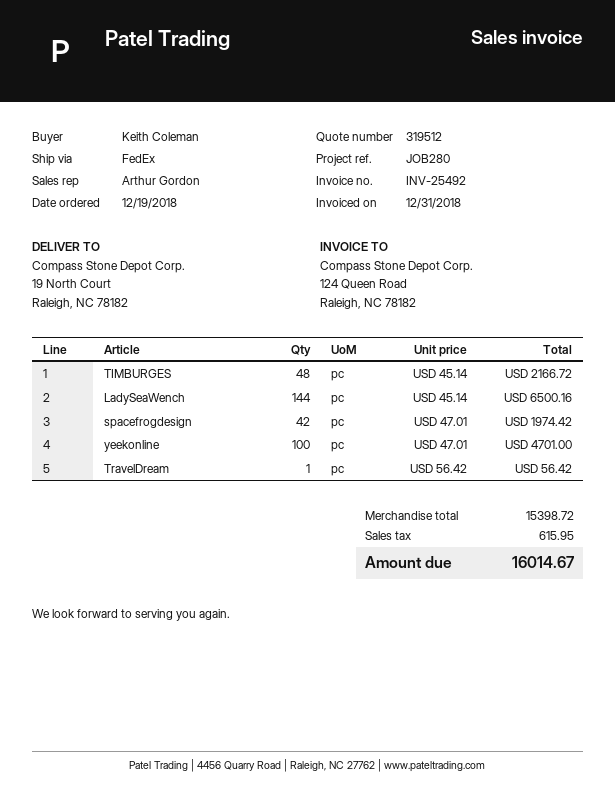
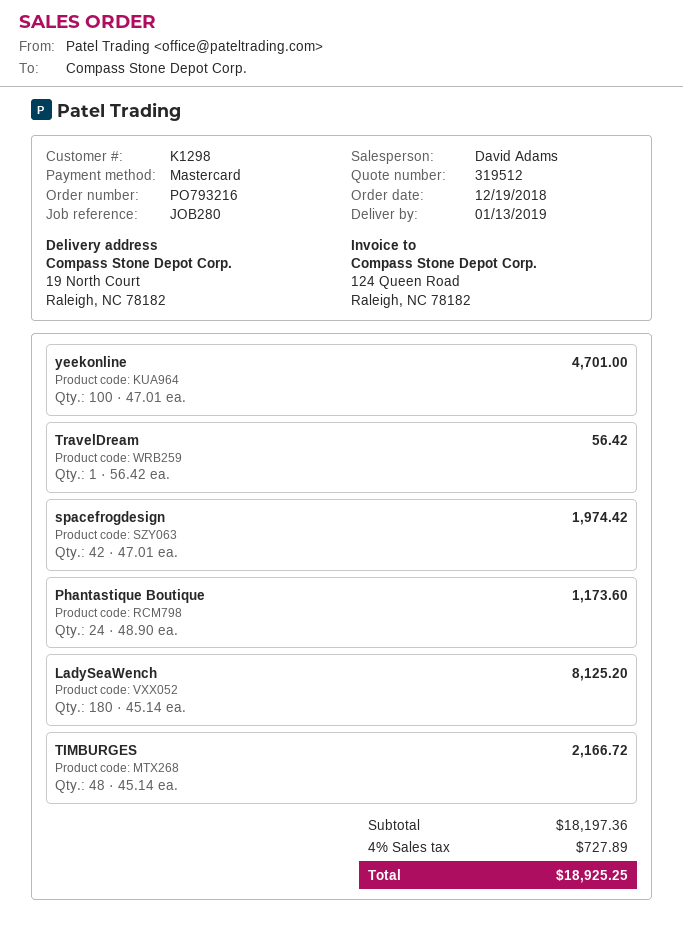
sales rep: Arthur Gordon -> David Adams
LadySeaWench: 144 x 45.14 = 6500.16 -> 180 x 45.14 = 8125.20
Phantastique Boutique: none -> 24 x 48.90 = 1173.60
subtotal: 15398.72 -> 18197.36
tax: 615.95 -> 727.89
total: 16014.67 -> 18925.25

